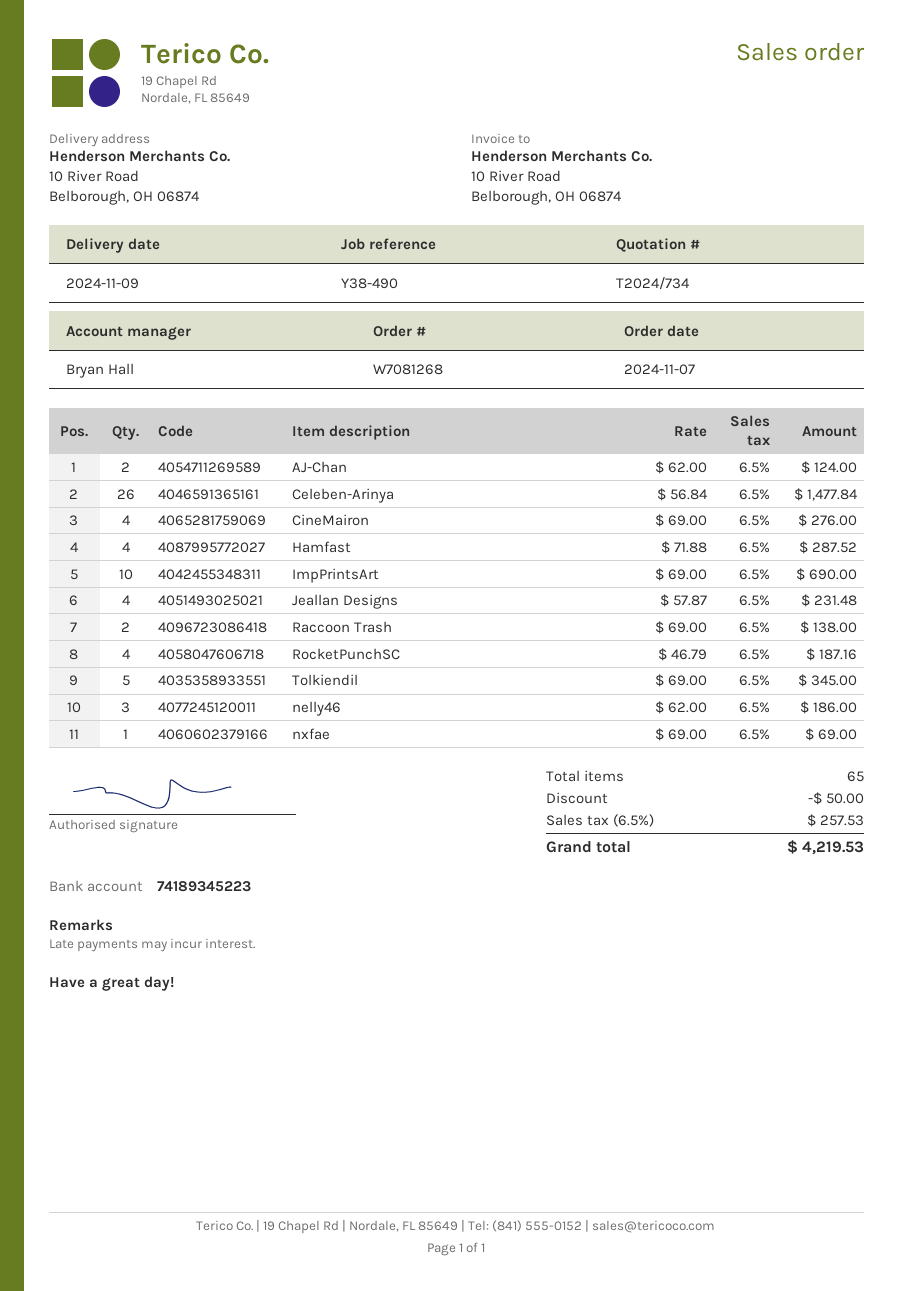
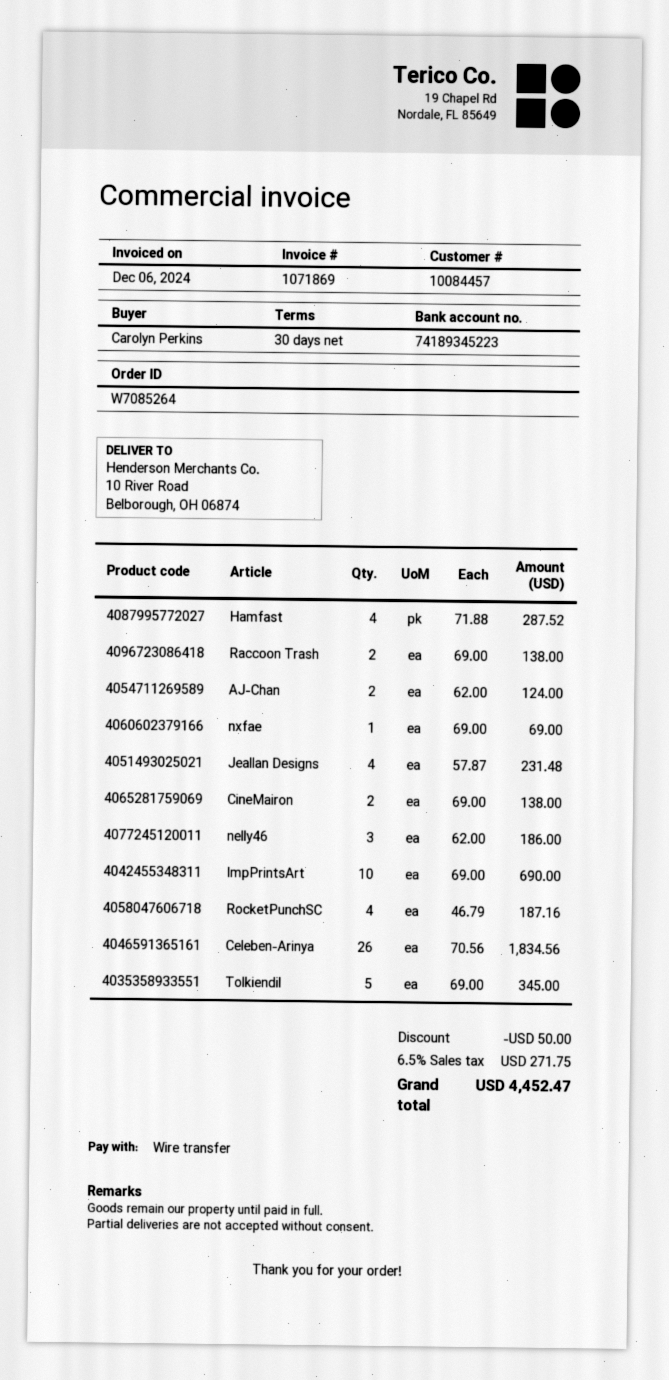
order number: W7081268 -> W7085264
Celeben-Arinya: 26 x 56.84 = 1477.84 -> 26 x 70.56 = 1834.56
CineMairon: 4 x 69.00 = 276.00 -> 2 x 69.00 = 138.00
tax: 6.5% = 257.53 -> 6.5% = 271.75
total: 4219.53 -> 4452.47

